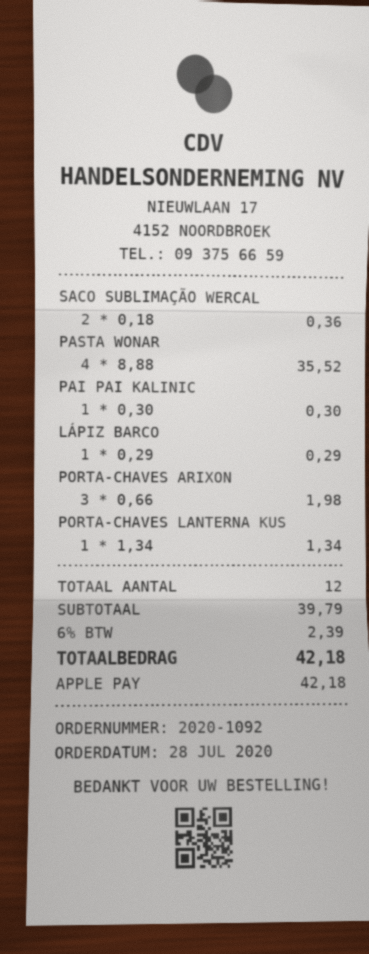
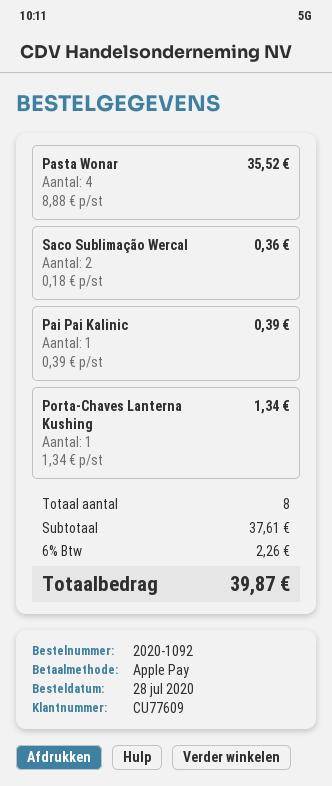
PAI PAI KALINIC: 1 x 0.30 = 0.30 -> 1 x 0.39 = 0.39
LÁPIZ BARCO: 1 x 0.29 = 0.29 -> none
PORTA-CHAVES ARIXON: 3 x 0.66 = 1.98 -> none
total quantity: 12 -> 8
subtotal: 39.79 -> 37.61
tax: 6% = 2.39 -> 6% = 2.26
total: 42.18 -> 39.87

